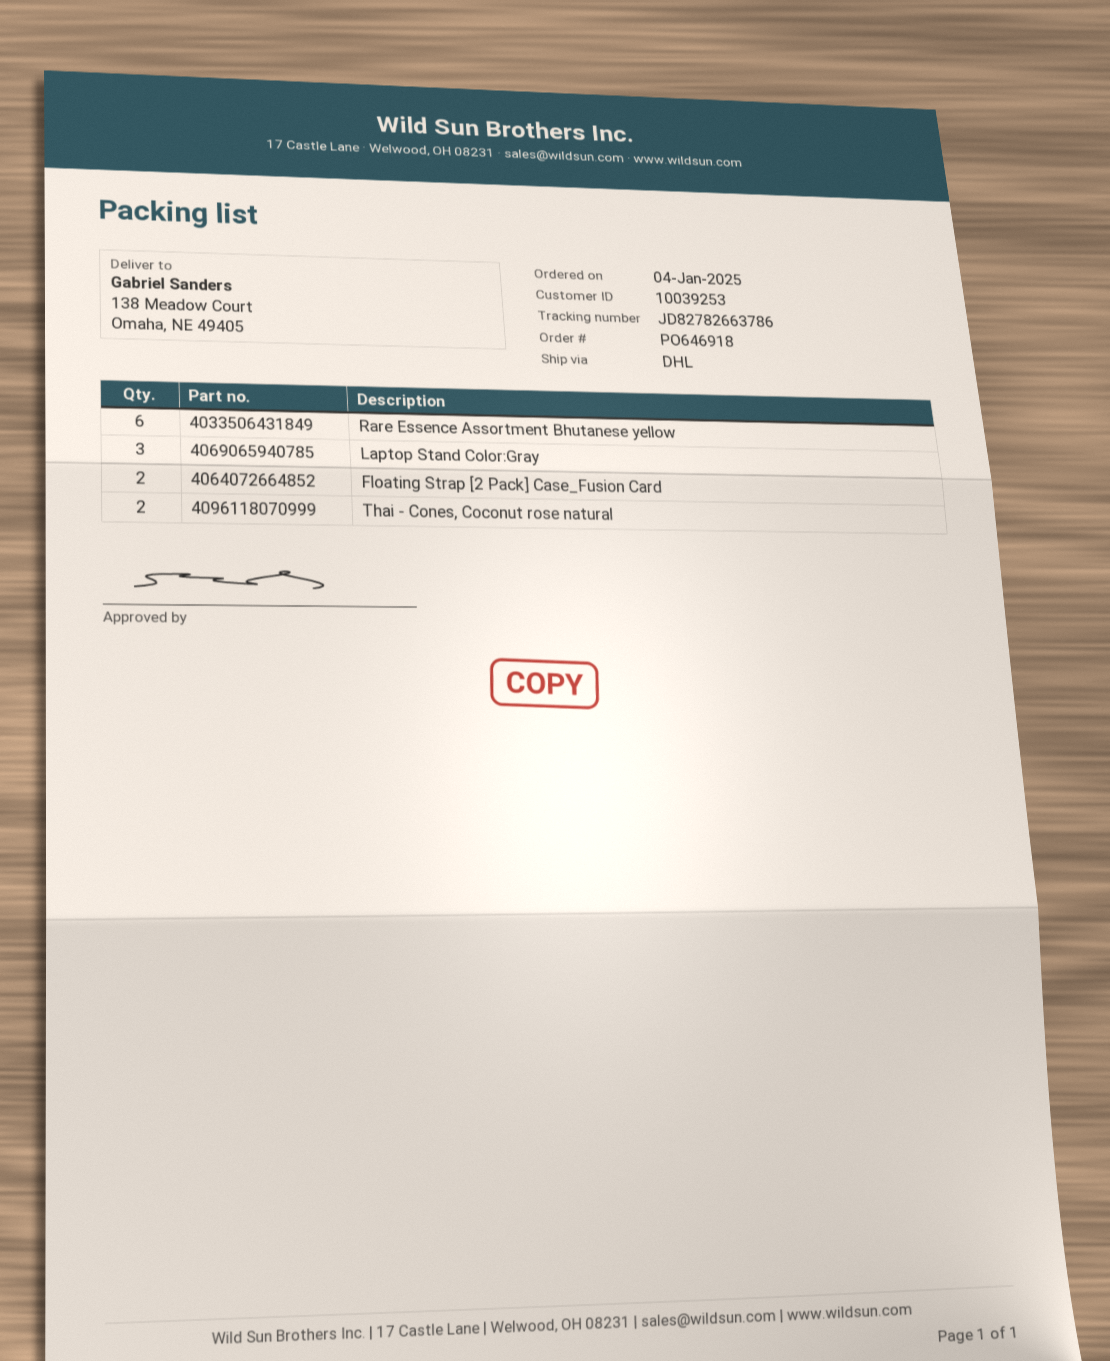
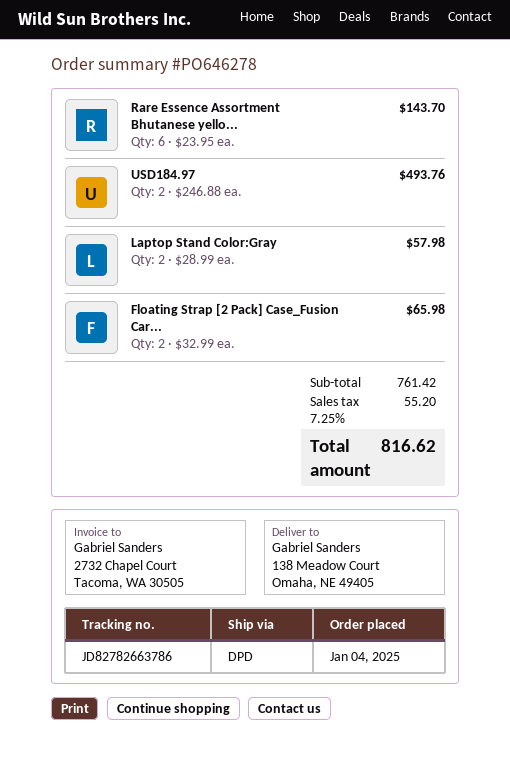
order number: PO646918 -> PO646278
shipping method: DHL -> DPD
Laptop Stand Color:Gray: 3 -> 2
Thai - Cones, Coconut rose natural: 2 -> none
USD184.97: none -> 2

